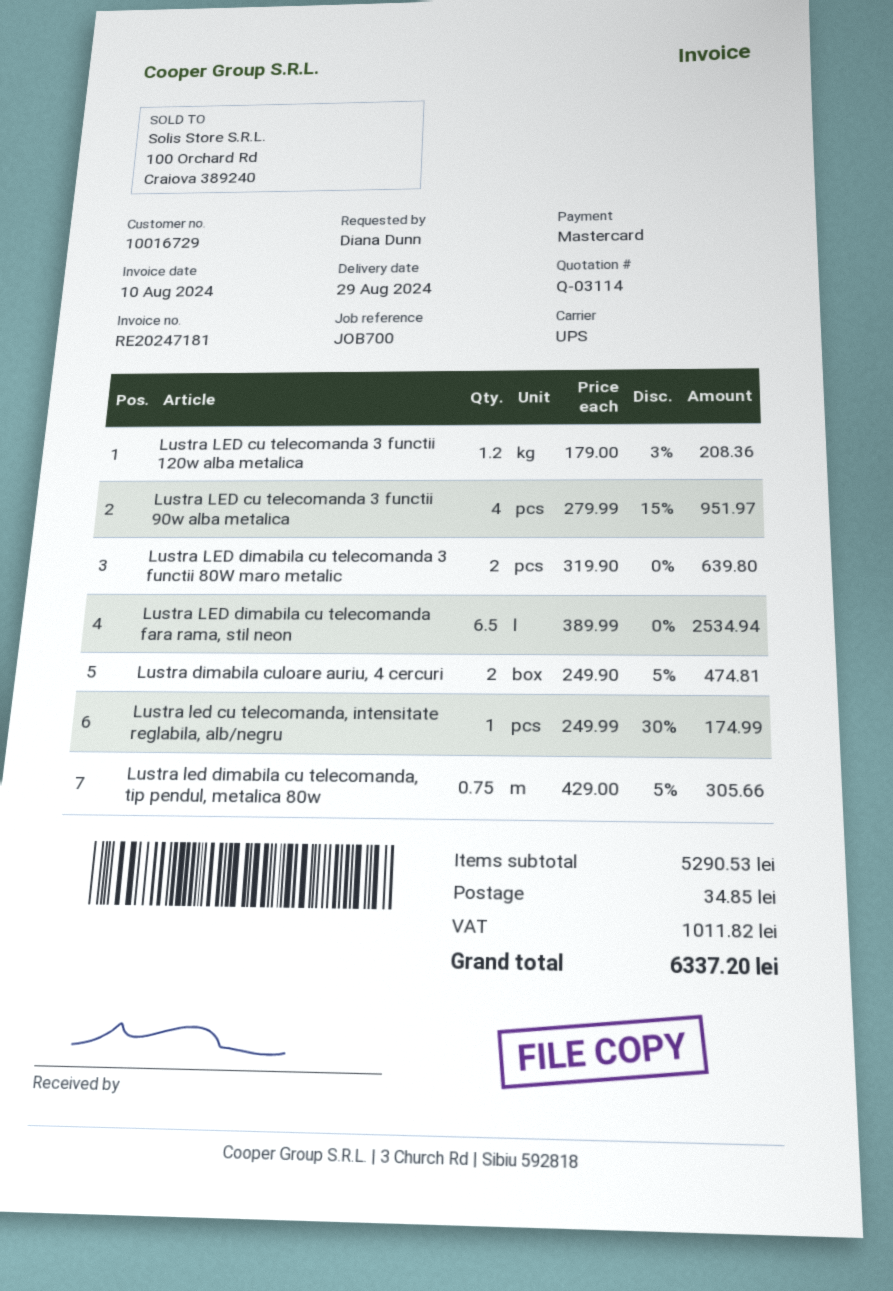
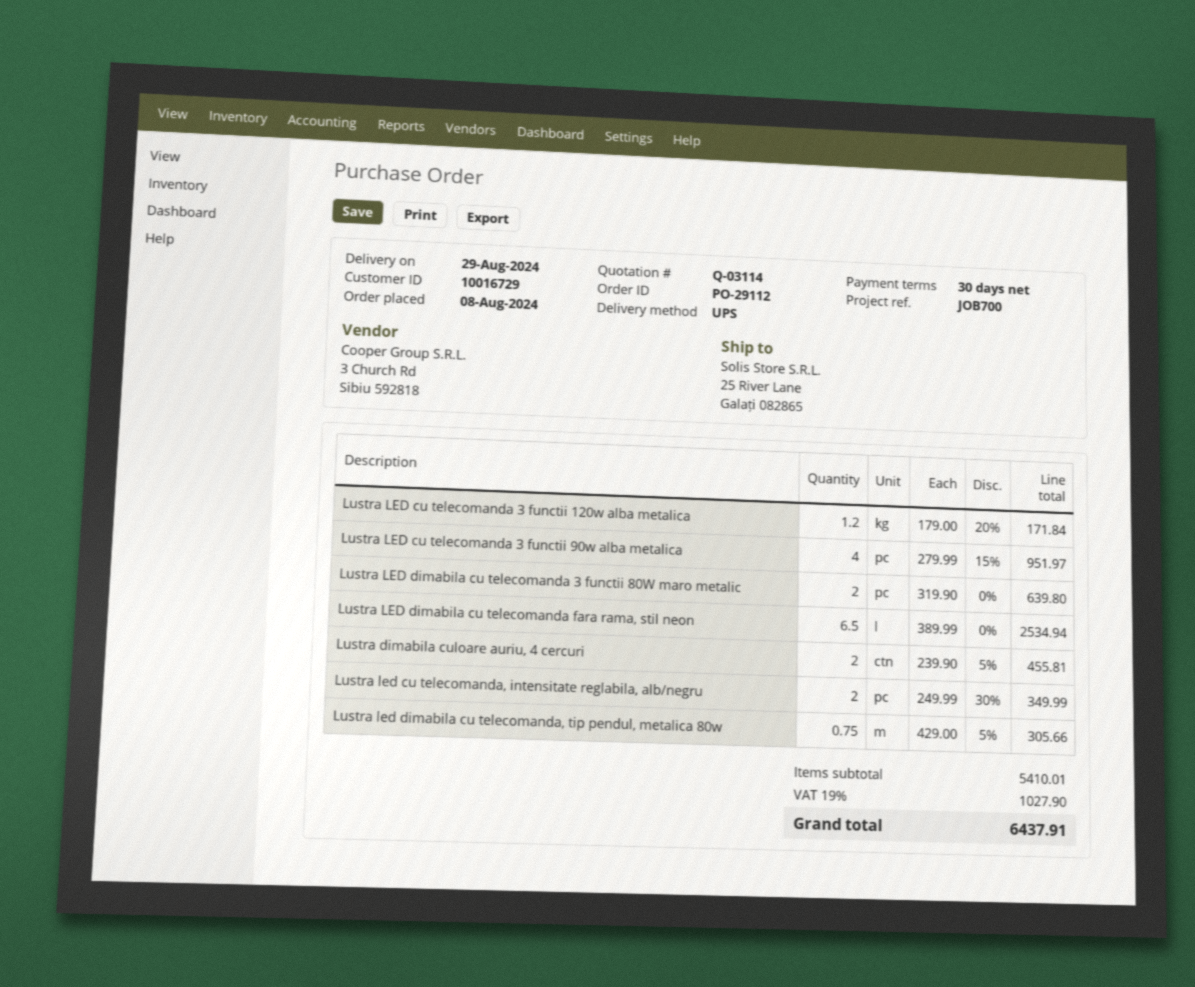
Lustra LED cu telecomanda 3 functii 120w alba metalica: 1.2 x 179.00 - 3% = 208.36 -> 1.2 x 179.00 - 20% = 171.84
Lustra dimabila culoare auriu, 4 cercuri: 2 x 249.90 - 5% = 474.81 -> 2 x 239.90 - 5% = 455.81
Lustra led cu telecomanda, intensitate reglabila, alb/negru: 1 x 249.99 - 30% = 174.99 -> 2 x 249.99 - 30% = 349.99
subtotal: 5290.53 -> 5410.01
shipping: 34.85 -> none
tax: 1011.82 -> 1027.90
total: 6337.20 -> 6437.91

